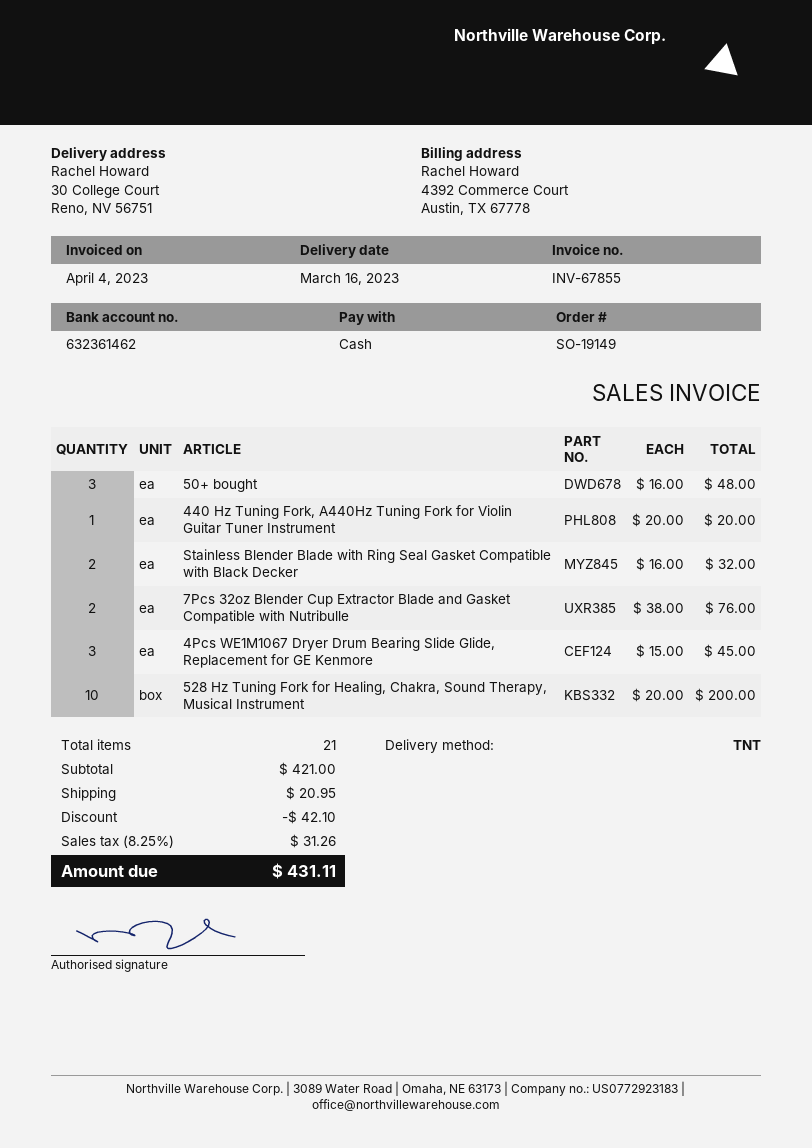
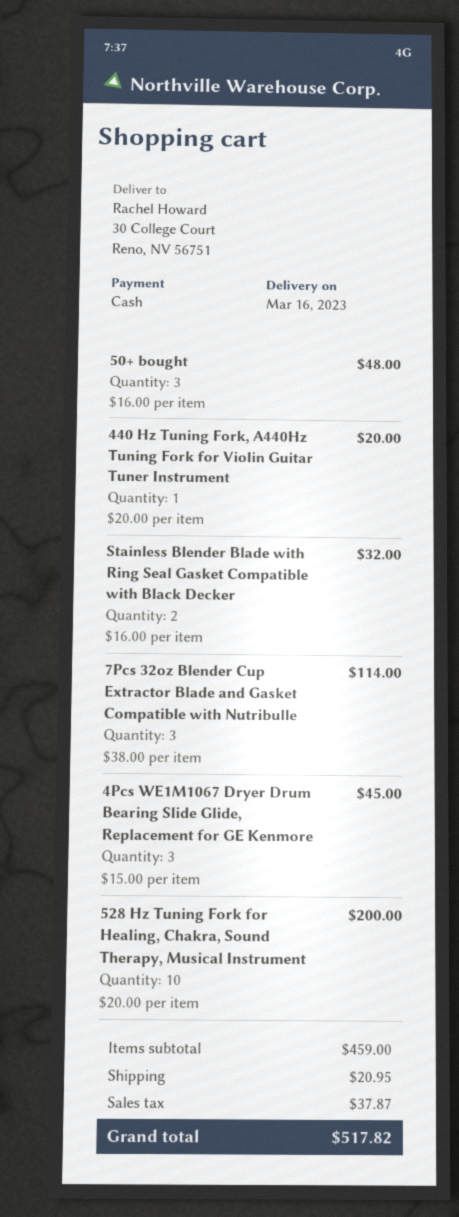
7Pcs 32oz Blender Cup Extractor Blade and Gasket Compatible with Nutribulle: 2 x 38.00 = 76.00 -> 3 x 38.00 = 114.00
subtotal: 421.00 -> 459.00
discount: 42.10 -> none
tax: 31.26 -> 37.87
total: 431.11 -> 517.82

